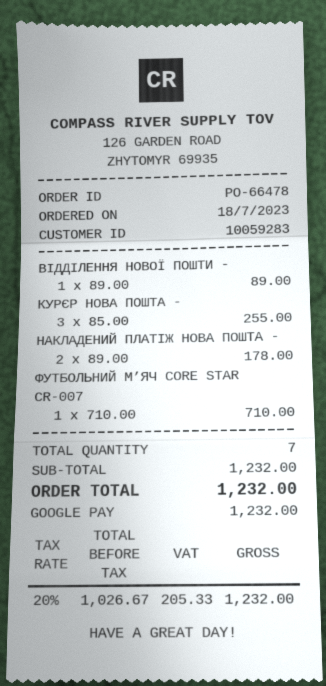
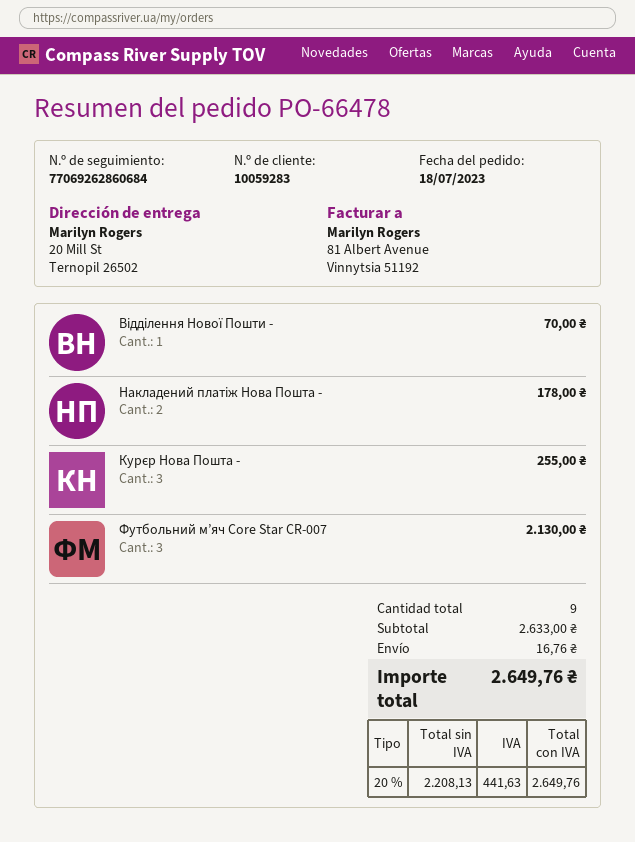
ВІДДІЛЕННЯ НОВОЇ ПОШТИ -: 1 for 89.00 -> 1 for 70.00
ФУТБОЛЬНИЙ М’ЯЧ CORE STAR CR-007: 1 for 710.00 -> 3 for 2130.00
total quantity: 7 -> 9
subtotal: 1232.00 -> 2633.00
shipping: none -> 16.76
net: 1026.67 -> 2208.13
tax: 20% = 205.33 -> 20% = 441.63
total: 1232.00 -> 2649.76

